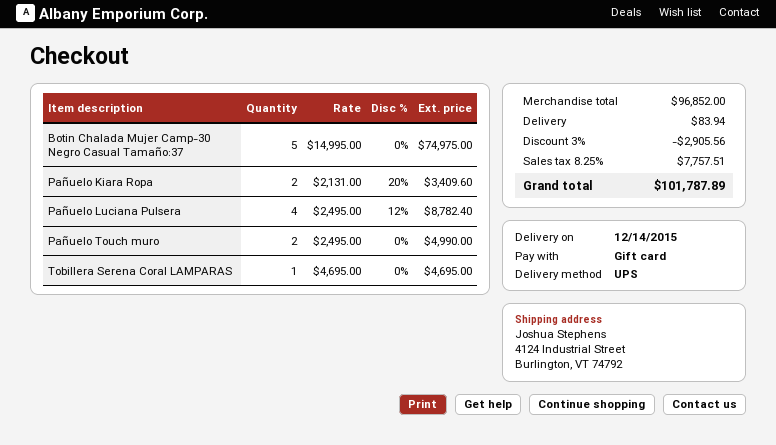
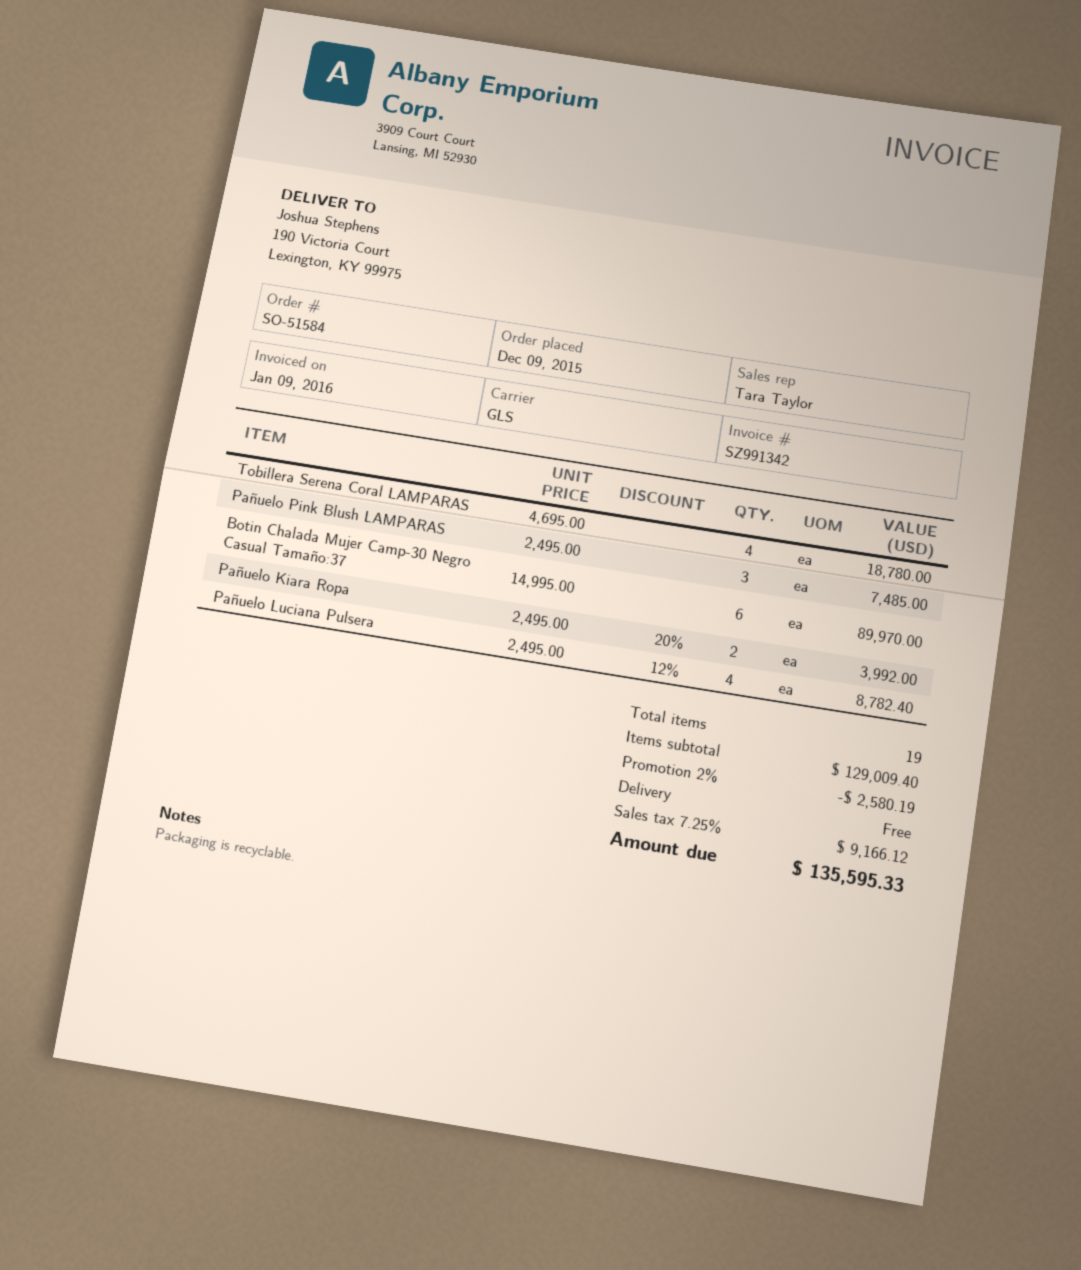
shipping method: UPS -> GLS
ship to: 4124 Industrial Street, Burlington, VT 74792 -> 190 Victoria Court, Lexington, KY 99975
Botin Chalada Mujer Camp-30 Negro Casual Tamaño:37: 5 x 14995.00 = 74975.00 -> 6 x 14995.00 = 89970.00
Pañuelo Kiara Ropa: 2 x 2131.00 - 20% = 3409.60 -> 2 x 2495.00 - 20% = 3992.00
Pañuelo Touch muro: 2 x 2495.00 = 4990.00 -> none
Tobillera Serena Coral LAMPARAS: 1 x 4695.00 = 4695.00 -> 4 x 4695.00 = 18780.00
Pañuelo Pink Blush LAMPARAS: none -> 3 x 2495.00 = 7485.00
subtotal: 96852.00 -> 129009.40
discount: 3% = 2905.56 -> 2% = 2580.19
shipping: 83.94 -> 0.00
tax: 8.25% = 7757.51 -> 7.25% = 9166.12
total: 101787.89 -> 135595.33

